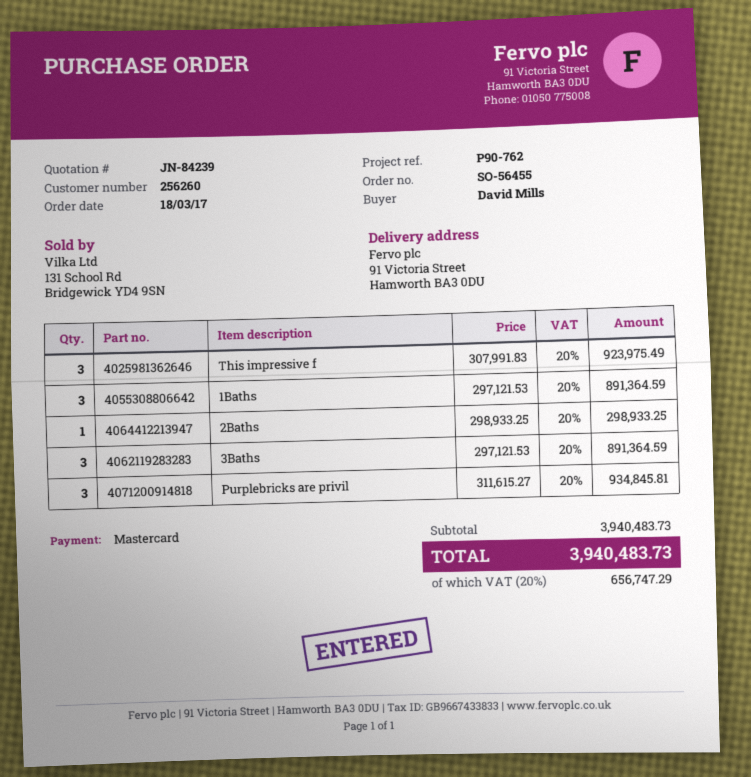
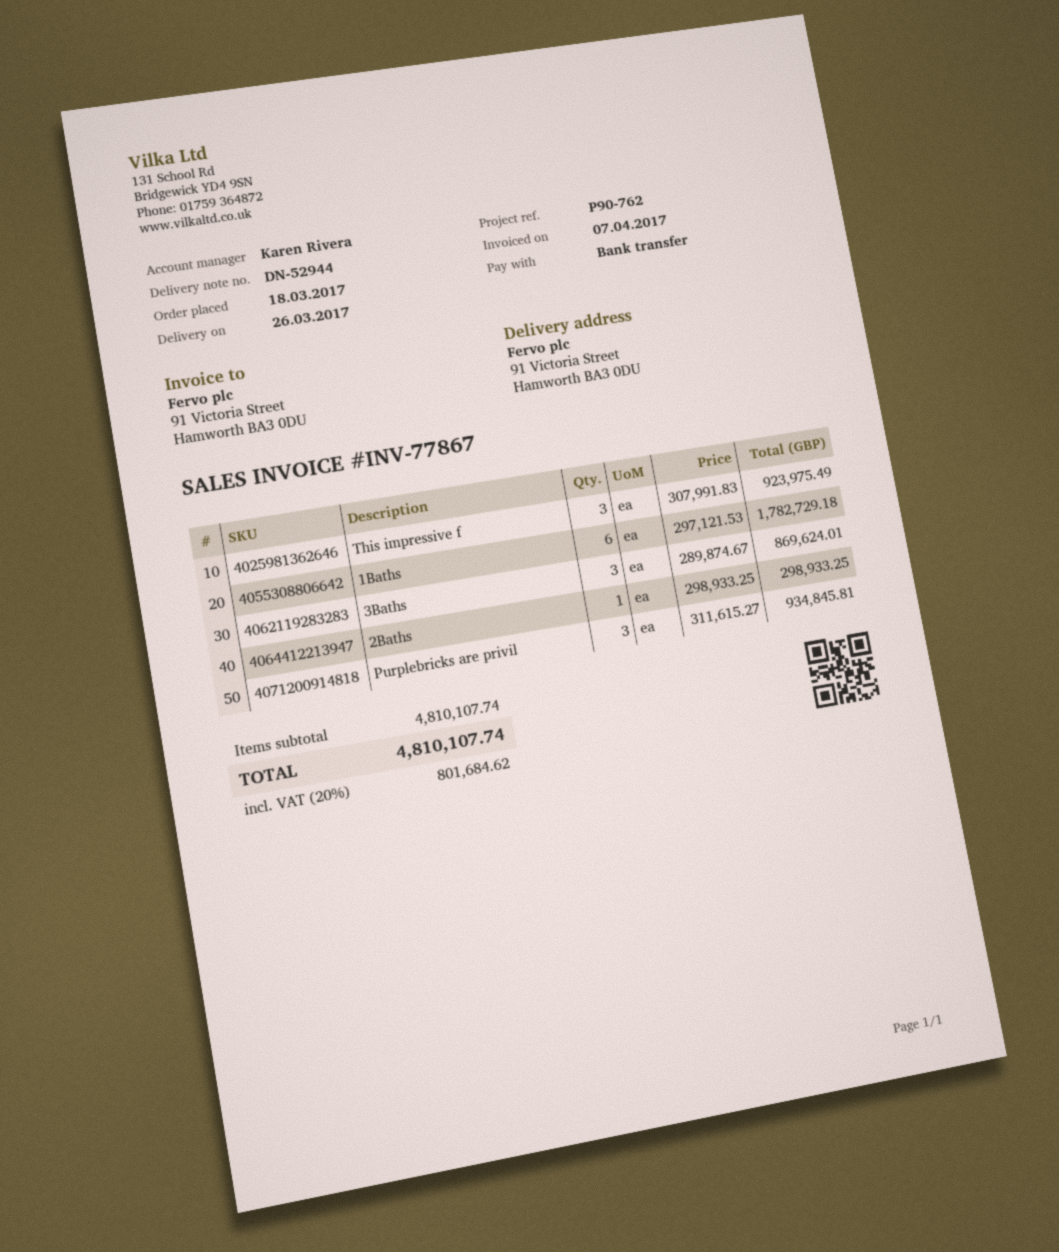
payment method: Mastercard -> bank transfer
1Baths: 3 x 297121.53 = 891364.59 -> 6 x 297121.53 = 1782729.18
3Baths: 3 x 297121.53 = 891364.59 -> 3 x 289874.67 = 869624.01
subtotal: 3940483.73 -> 4810107.74
tax: 20% = 656747.29 -> 20% = 801684.62
total: 3940483.73 -> 4810107.74

